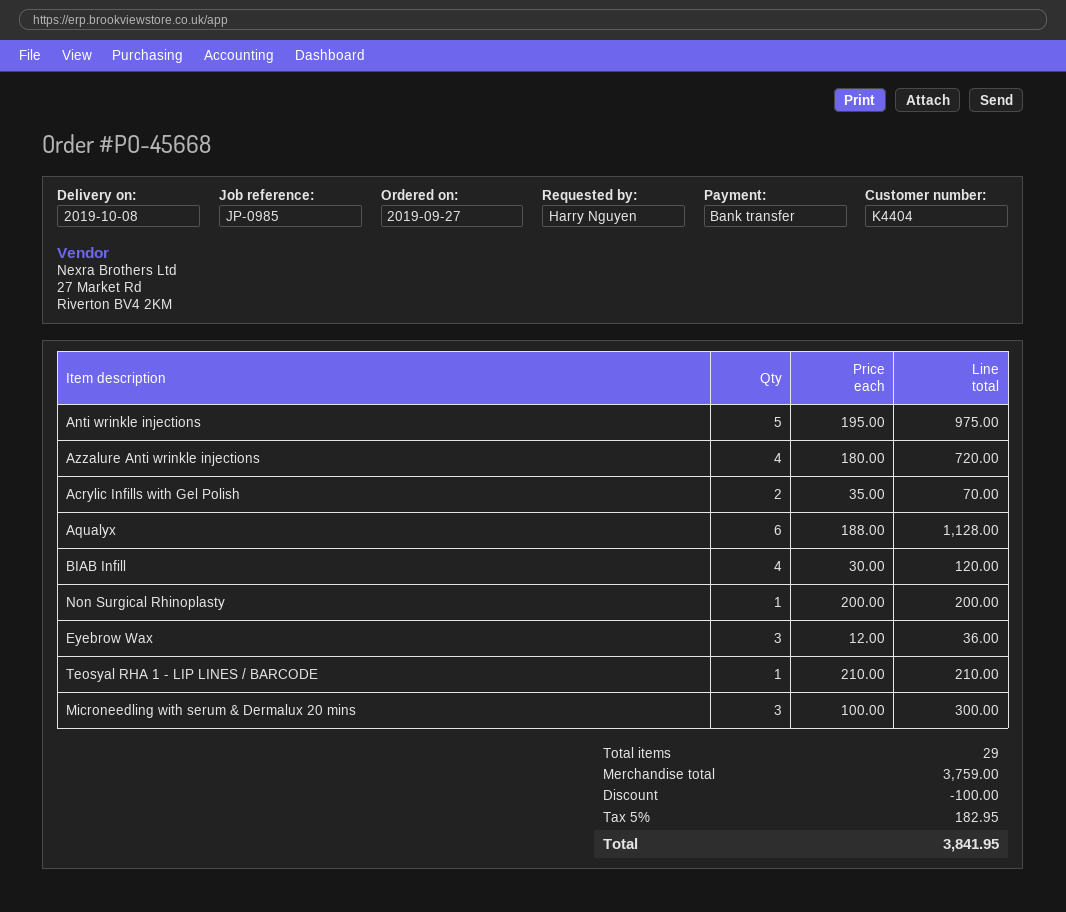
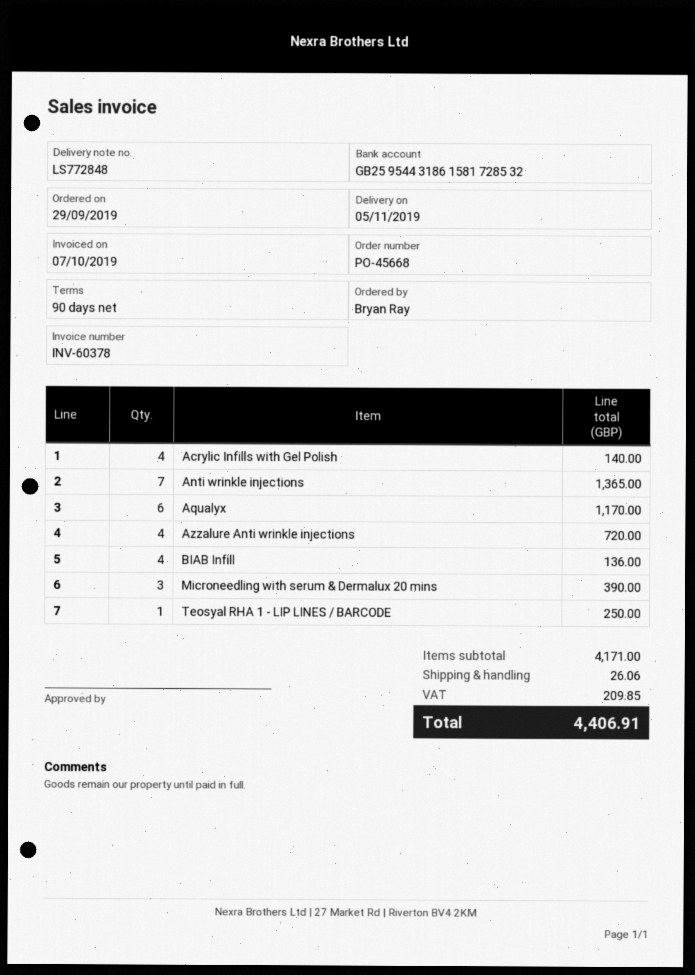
order date: 2019-09-27 -> 2019-09-29
delivery date: 2019-10-08 -> 2019-11-05
ordered by: Harry Nguyen -> Bryan Ray
Anti wrinkle injections: 5 for 975.00 -> 7 for 1365.00
Acrylic Infills with Gel Polish: 2 for 70.00 -> 4 for 140.00
Aqualyx: 6 for 1128.00 -> 6 for 1170.00
BIAB Infill: 4 for 120.00 -> 4 for 136.00
Non Surgical Rhinoplasty: 1 for 200.00 -> none
Eyebrow Wax: 3 for 36.00 -> none
Teosyal RHA 1 - LIP LINES / BARCODE: 1 for 210.00 -> 1 for 250.00
Microneedling with serum & Dermalux 20 mins: 3 for 300.00 -> 3 for 390.00
subtotal: 3759.00 -> 4171.00
discount: 100.00 -> none
shipping: none -> 26.06
tax: 182.95 -> 209.85
total: 3841.95 -> 4406.91

